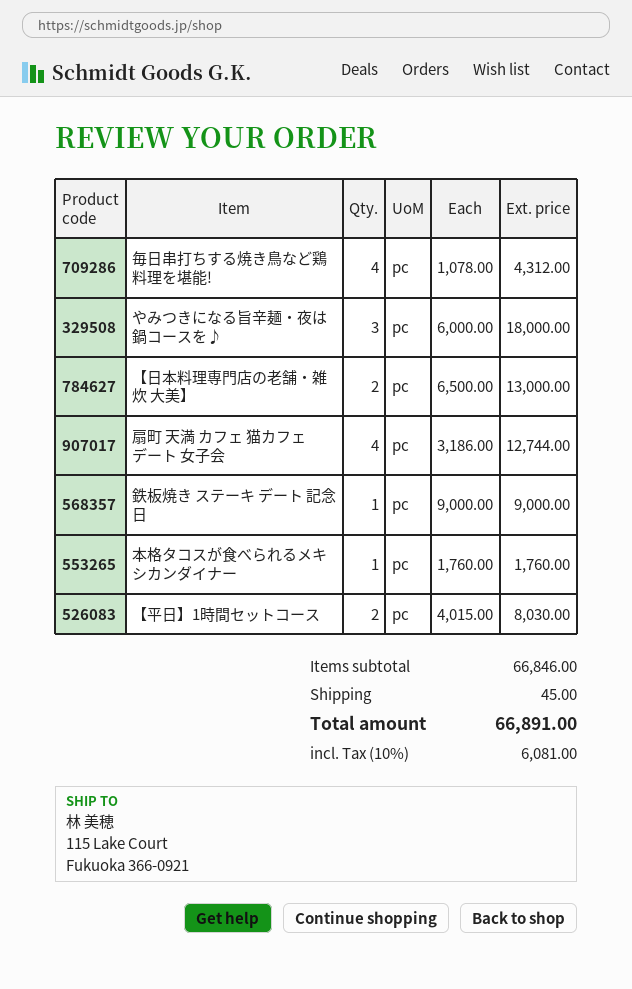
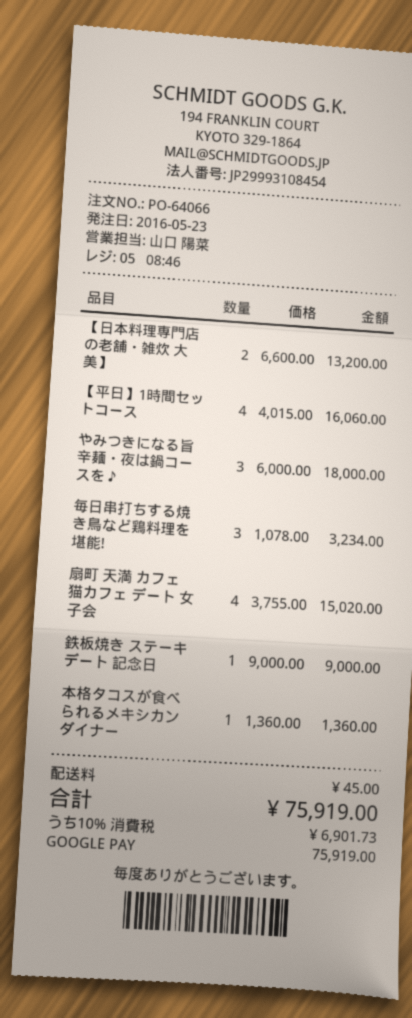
毎日串打ちする焼き鳥など鶏料理を堪能!: 4 x 1078.00 = 4312.00 -> 3 x 1078.00 = 3234.00
【日本料理専門店の老舗・雑炊 大美】: 2 x 6500.00 = 13000.00 -> 2 x 6600.00 = 13200.00
扇町 天満 カフェ 猫カフェ デート 女子会: 4 x 3186.00 = 12744.00 -> 4 x 3755.00 = 15020.00
本格タコスが食べられるメキシカンダイナー: 1 x 1760.00 = 1760.00 -> 1 x 1360.00 = 1360.00
【平日】1時間セットコース: 2 x 4015.00 = 8030.00 -> 4 x 4015.00 = 16060.00
tax: 10% = 6081.00 -> 10% = 6901.73
total: 66891.00 -> 75919.00

